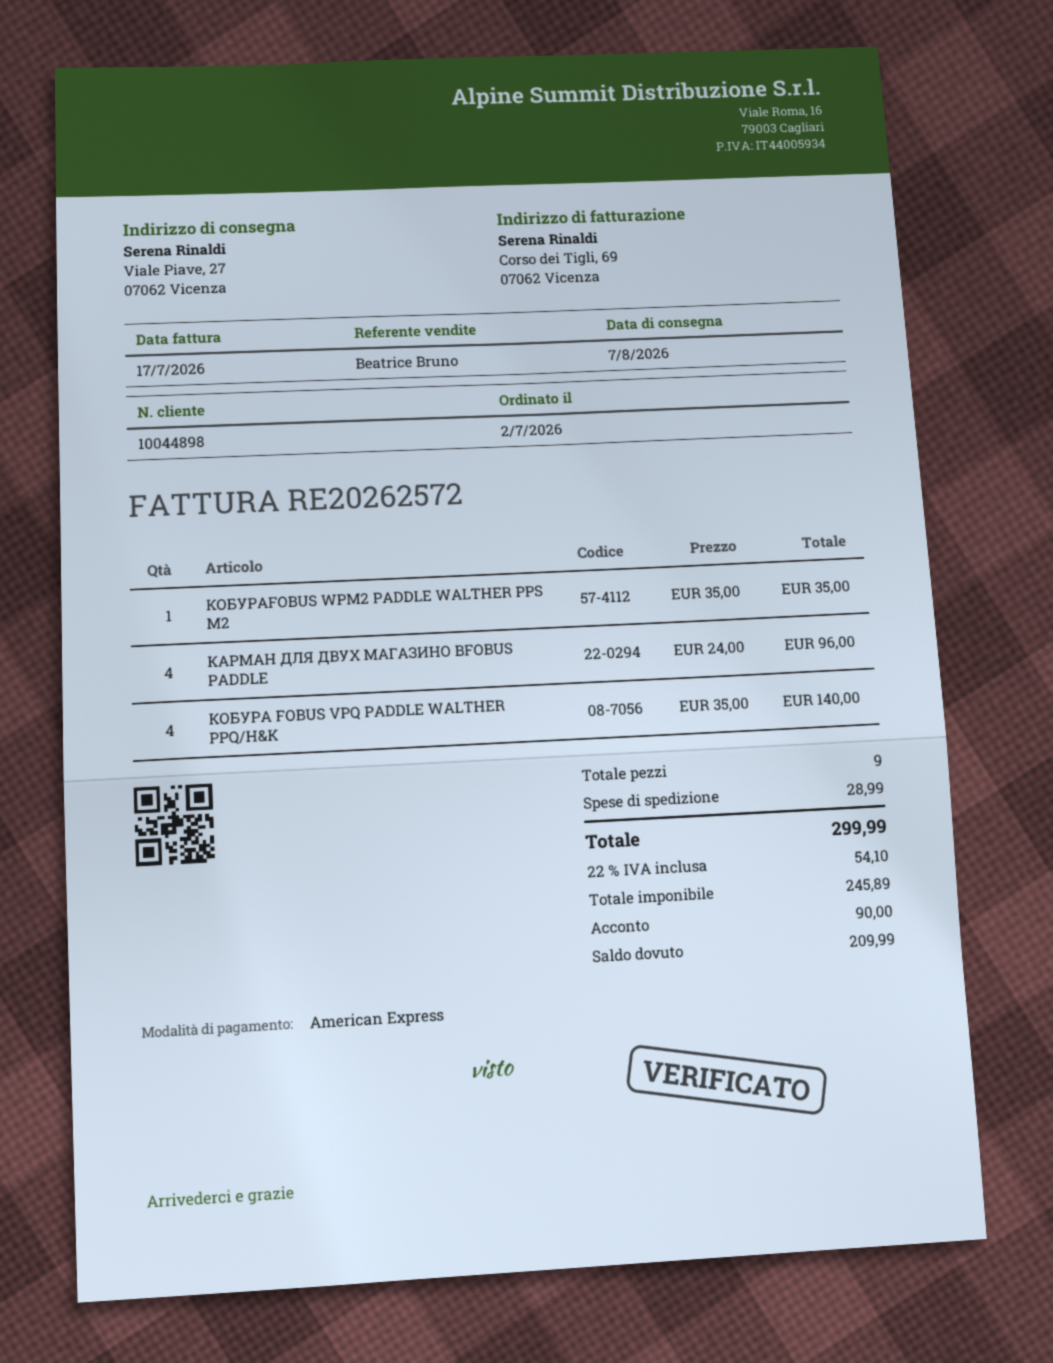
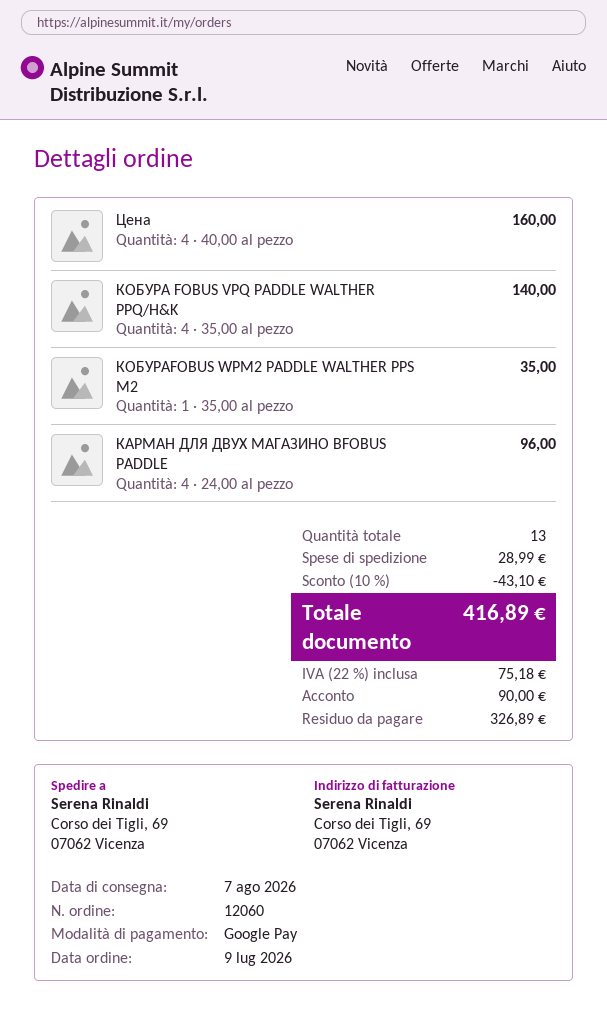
order date: 2026-07-02 -> 2026-07-09
payment method: American Express -> Google Pay
ship to: Viale Piave, 27, 07062 Vicenza -> Corso dei Tigli, 69, 07062 Vicenza
Цена: none -> 4 x 40.00 = 160.00
total quantity: 9 -> 13
discount: none -> 10% = 43.10
tax: 22% = 54.10 -> 22% = 75.18
total: 299.99 -> 416.89
balance: 209.99 -> 326.89

